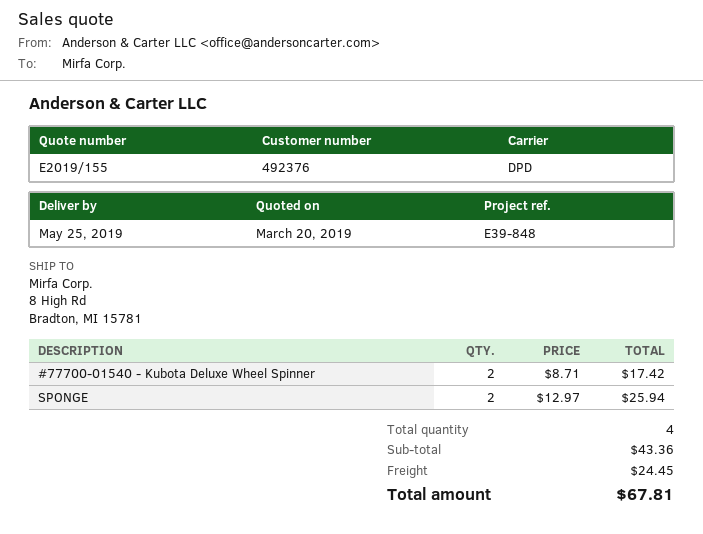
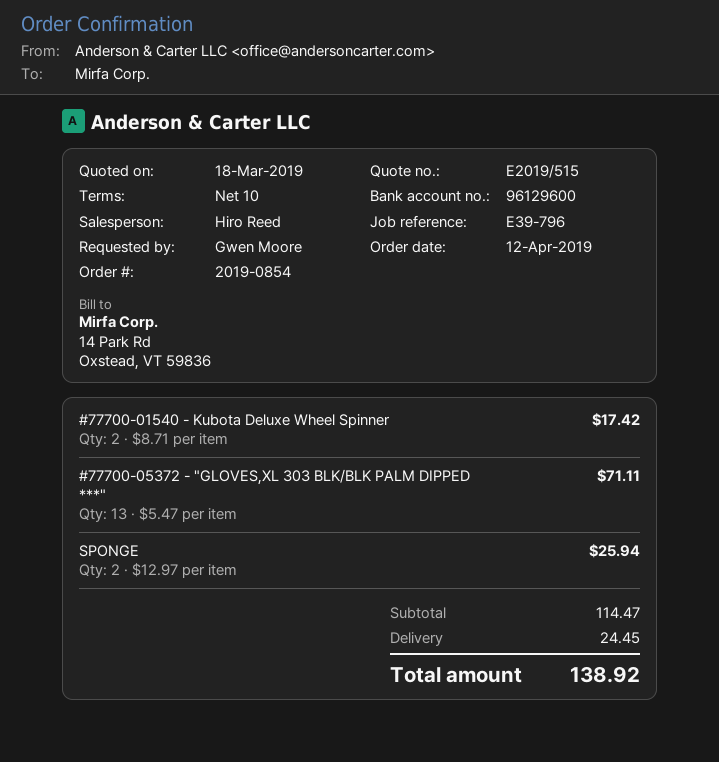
quote number: E2019/155 -> E2019/515
quote date: 2019-03-20 -> 2019-03-18
reference: E39-848 -> E39-796
#77700-05372 - "GLOVES,XL 303 BLK/BLK PALM DIPPED ***": none -> 13 x 5.47 = 71.11
subtotal: 43.36 -> 114.47
total: 67.81 -> 138.92

